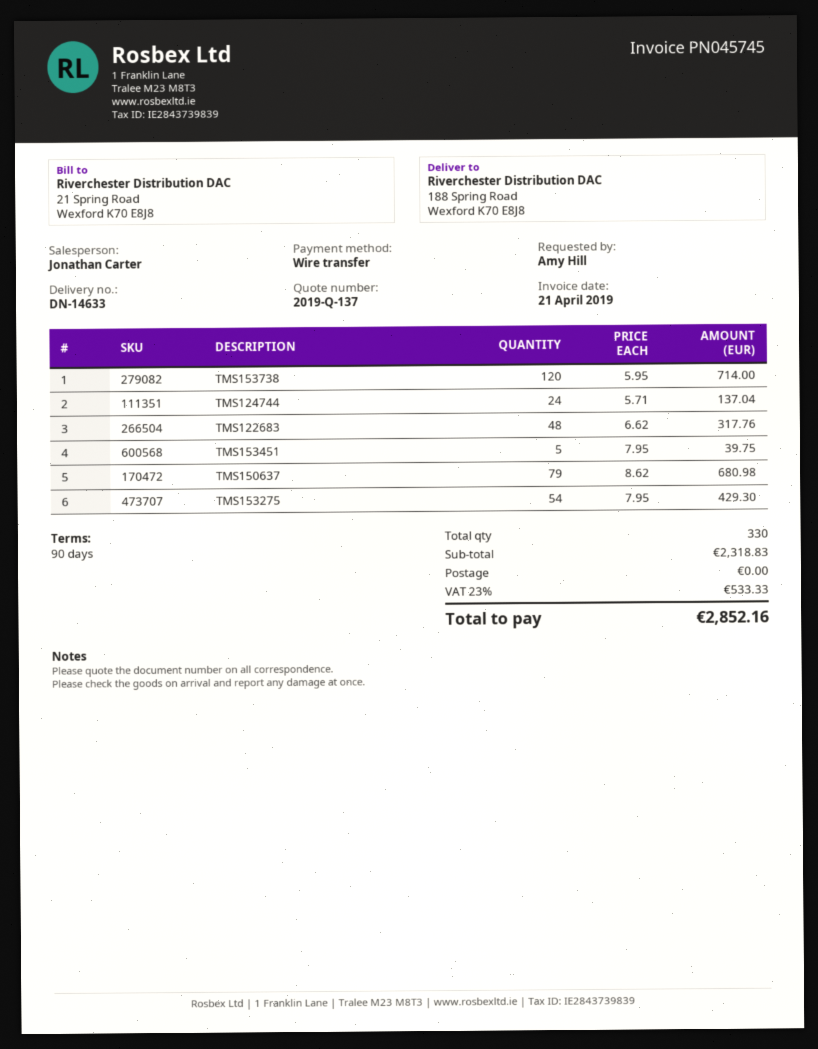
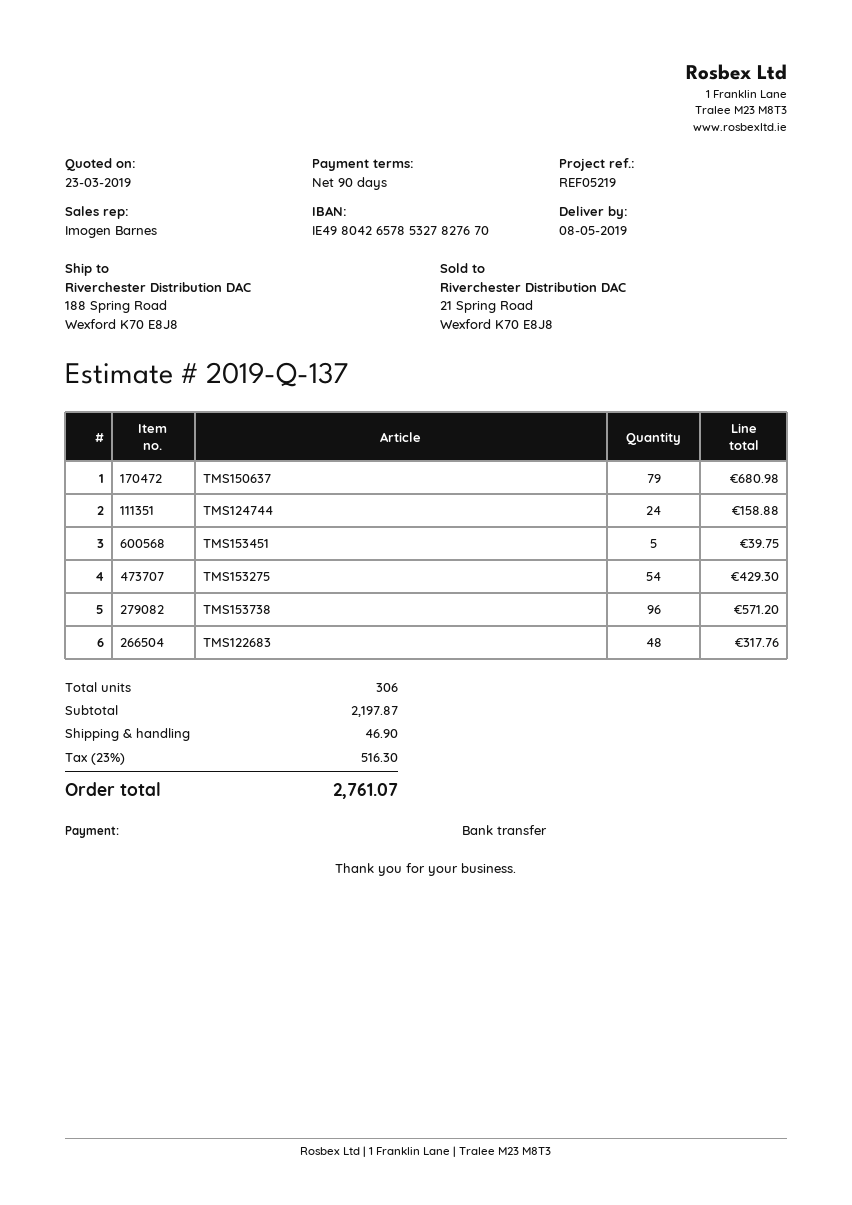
sales rep: Jonathan Carter -> Imogen Barnes
TMS153738: 120 for 714.00 -> 96 for 571.20
TMS124744: 24 for 137.04 -> 24 for 158.88
total quantity: 330 -> 306
subtotal: 2318.83 -> 2197.87
shipping: 0.00 -> 46.90
tax: 23% = 533.33 -> 23% = 516.30
total: 2852.16 -> 2761.07

